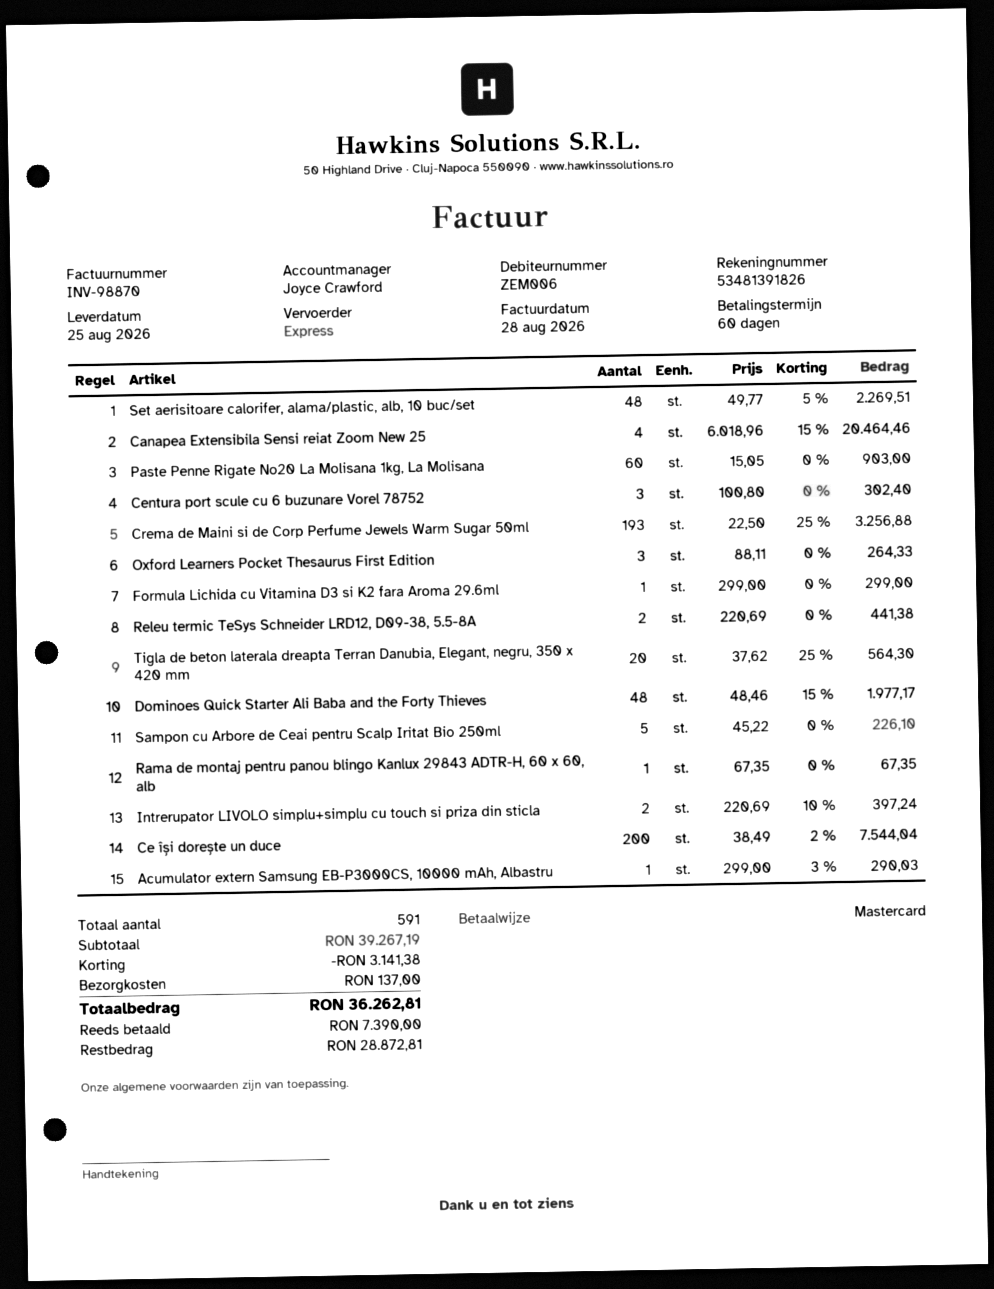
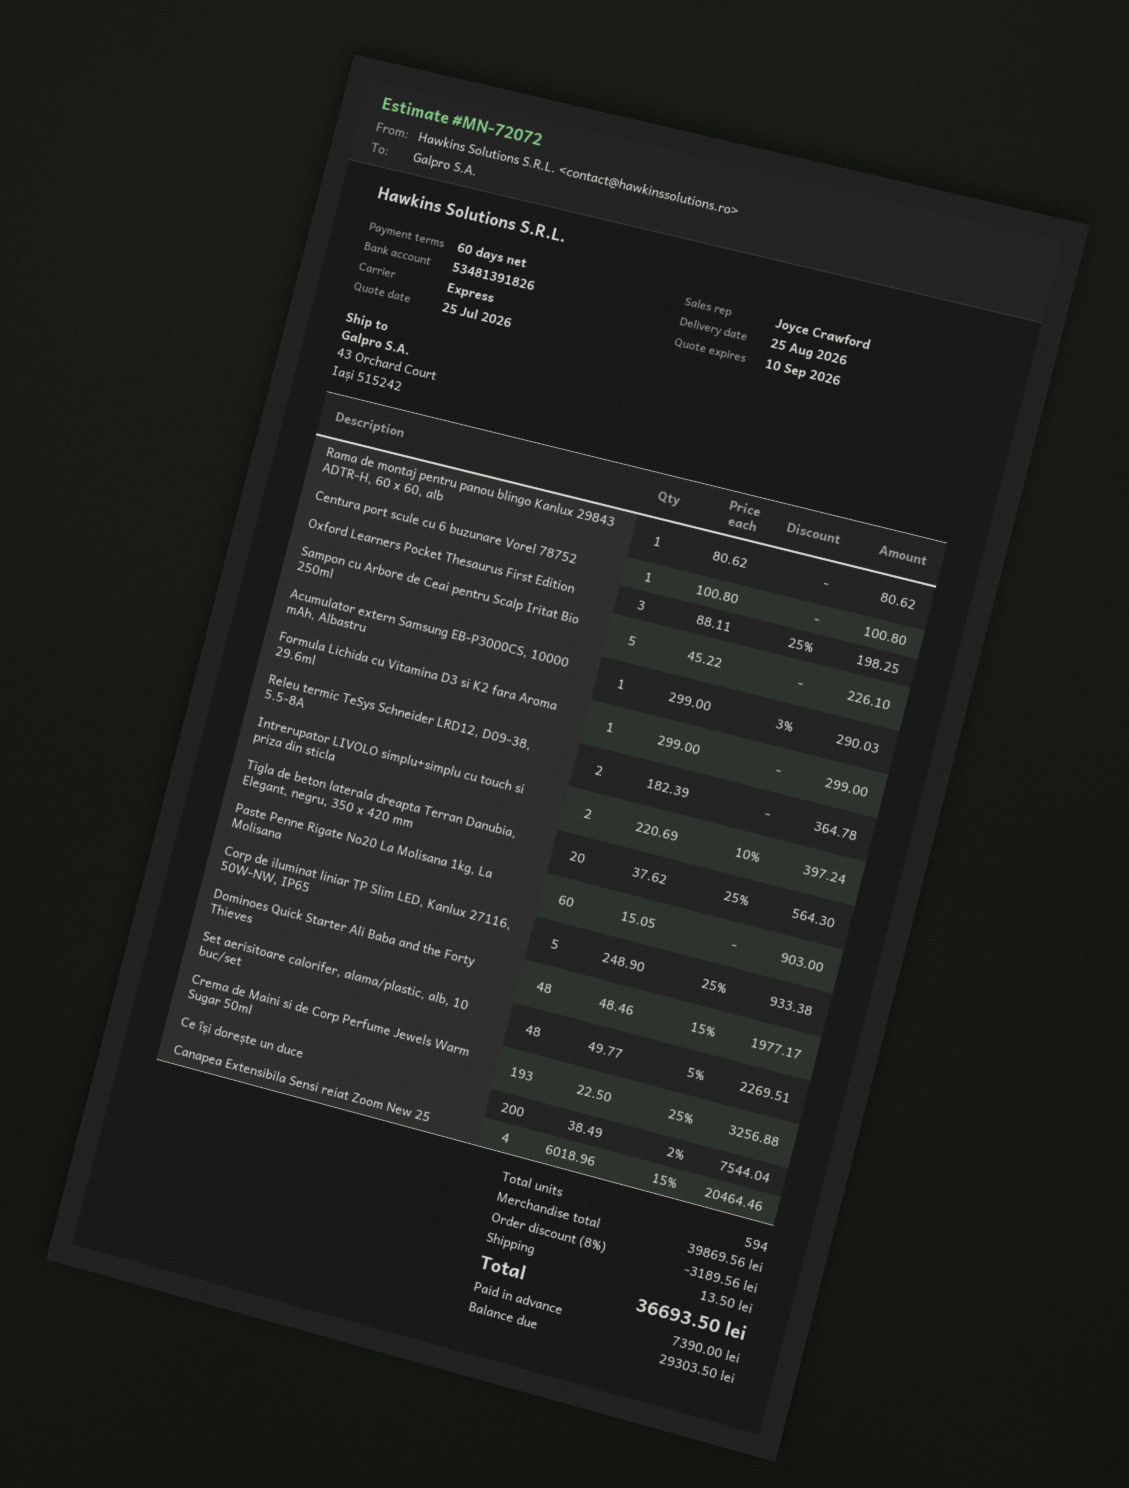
Centura port scule cu 6 buzunare Vorel 78752: 3 x 100.80 = 302.40 -> 1 x 100.80 = 100.80
Oxford Learners Pocket Thesaurus First Edition: 3 x 88.11 = 264.33 -> 3 x 88.11 - 25% = 198.25
Releu termic TeSys Schneider LRD12, D09-38, 5.5-8A: 2 x 220.69 = 441.38 -> 2 x 182.39 = 364.78
Rama de montaj pentru panou blingo Kanlux 29843 ADTR-H, 60 x 60, alb: 1 x 67.35 = 67.35 -> 1 x 80.62 = 80.62
Corp de iluminat liniar TP Slim LED, Kanlux 27116, 50W-NW, IP65: none -> 5 x 248.90 - 25% = 933.38
total quantity: 591 -> 594
subtotal: 39267.19 -> 39869.56
discount: 3141.38 -> 3189.56
shipping: 137.00 -> 13.50
total: 36262.81 -> 36693.50
balance: 28872.81 -> 29303.50

